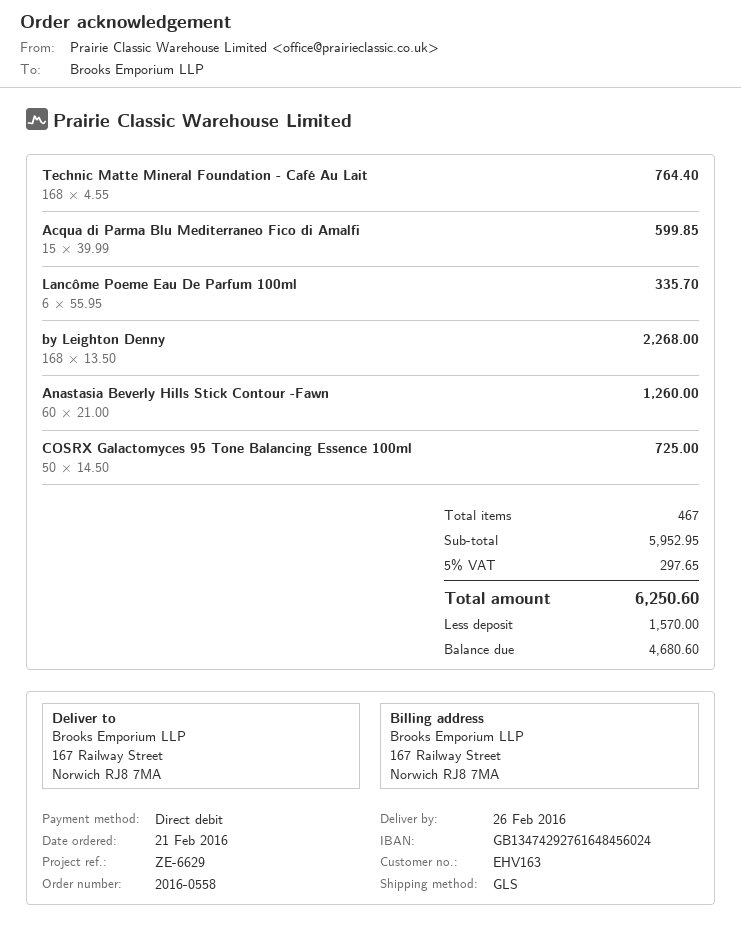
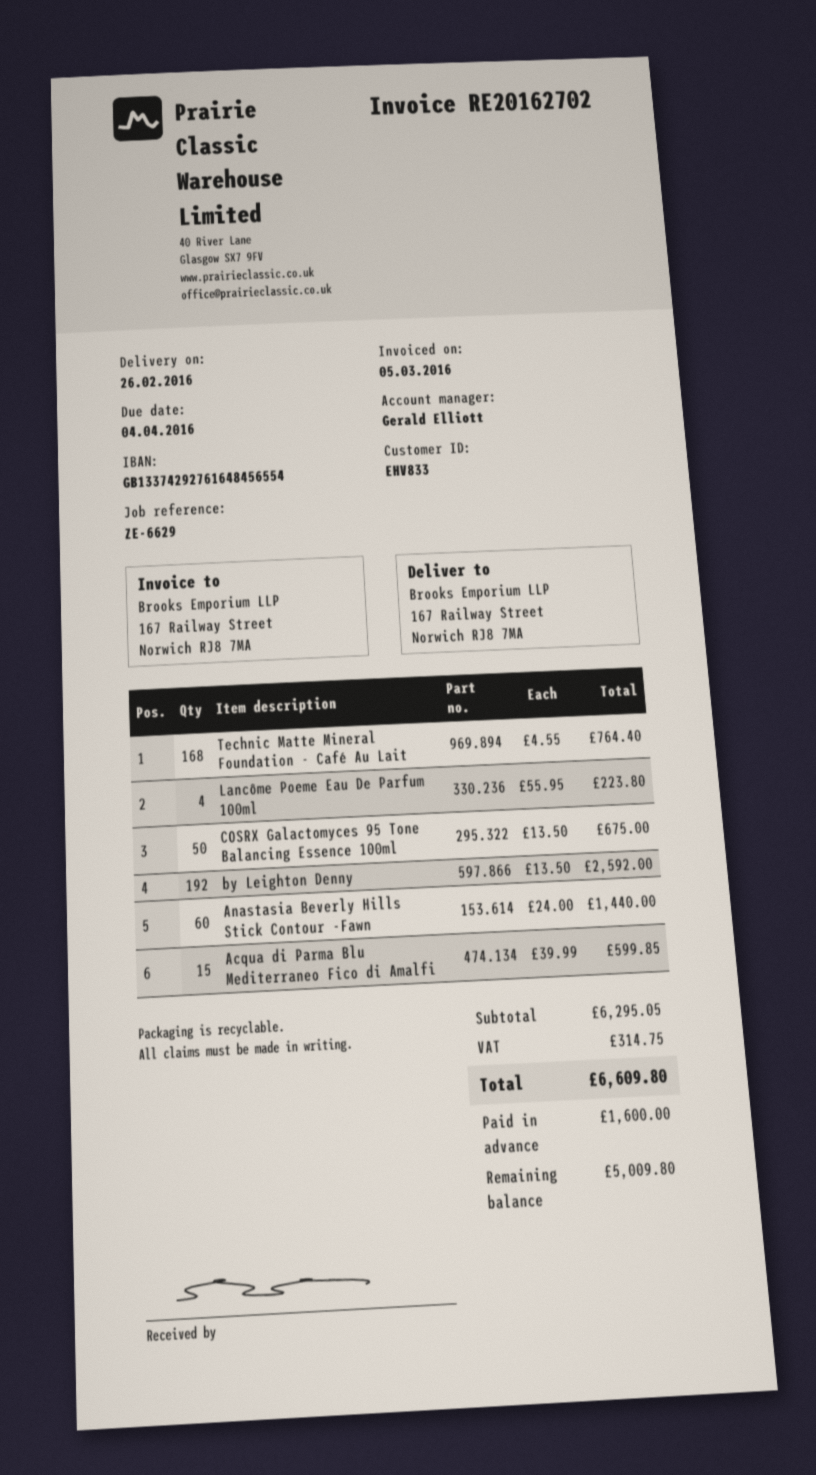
customer number: EHV163 -> EHV833
bank account: GB13474292761648456024 -> GB13374292761648456554
Lancôme Poeme Eau De Parfum 100ml: 6 x 55.95 = 335.70 -> 4 x 55.95 = 223.80
by Leighton Denny: 168 x 13.50 = 2268.00 -> 192 x 13.50 = 2592.00
Anastasia Beverly Hills Stick Contour -Fawn: 60 x 21.00 = 1260.00 -> 60 x 24.00 = 1440.00
COSRX Galactomyces 95 Tone Balancing Essence 100ml: 50 x 14.50 = 725.00 -> 50 x 13.50 = 675.00
subtotal: 5952.95 -> 6295.05
tax: 297.65 -> 314.75
total: 6250.60 -> 6609.80
deposit: 1570.00 -> 1600.00
balance: 4680.60 -> 5009.80

